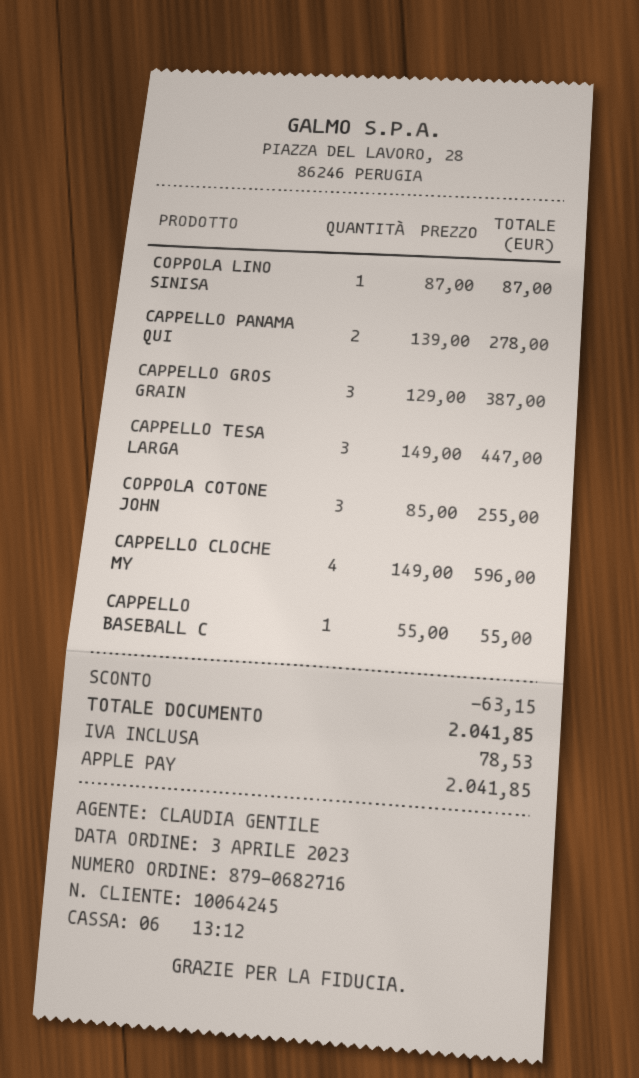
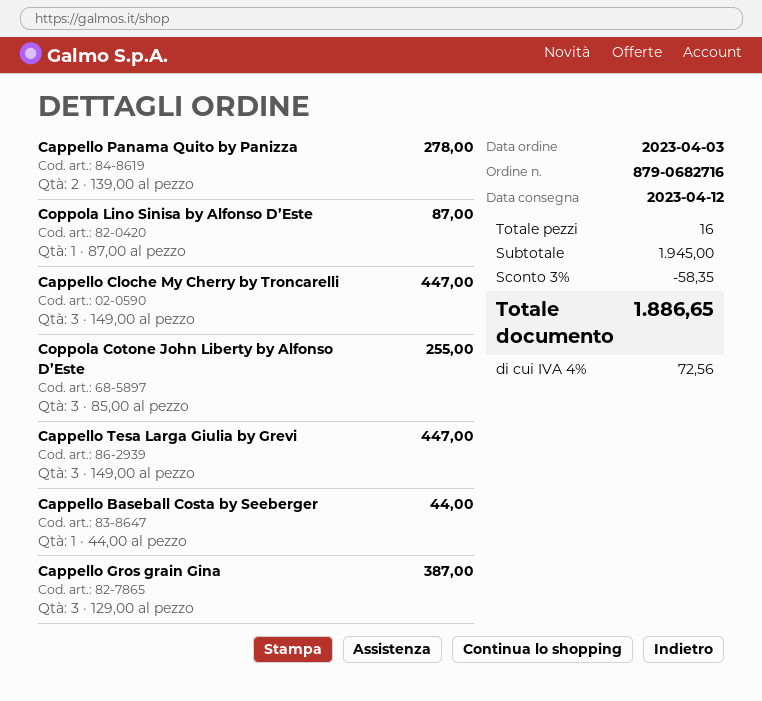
CAPPELLO CLOCHE MY: 4 x 149.00 = 596.00 -> 3 x 149.00 = 447.00
CAPPELLO BASEBALL C: 1 x 55.00 = 55.00 -> 1 x 44.00 = 44.00
discount: 63.15 -> 58.35
tax: 78.53 -> 72.56
total: 2041.85 -> 1886.65

